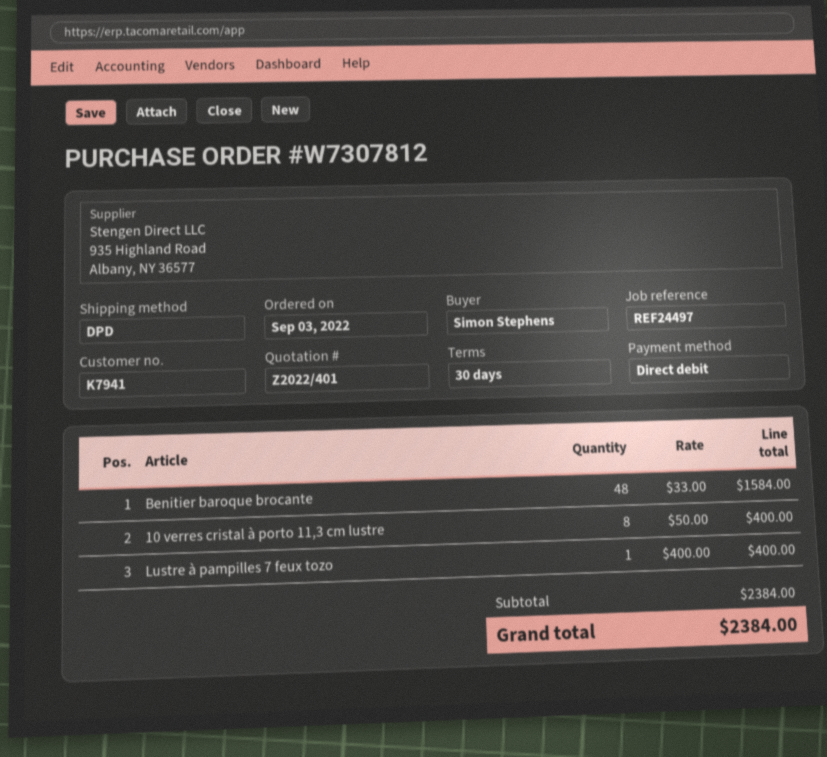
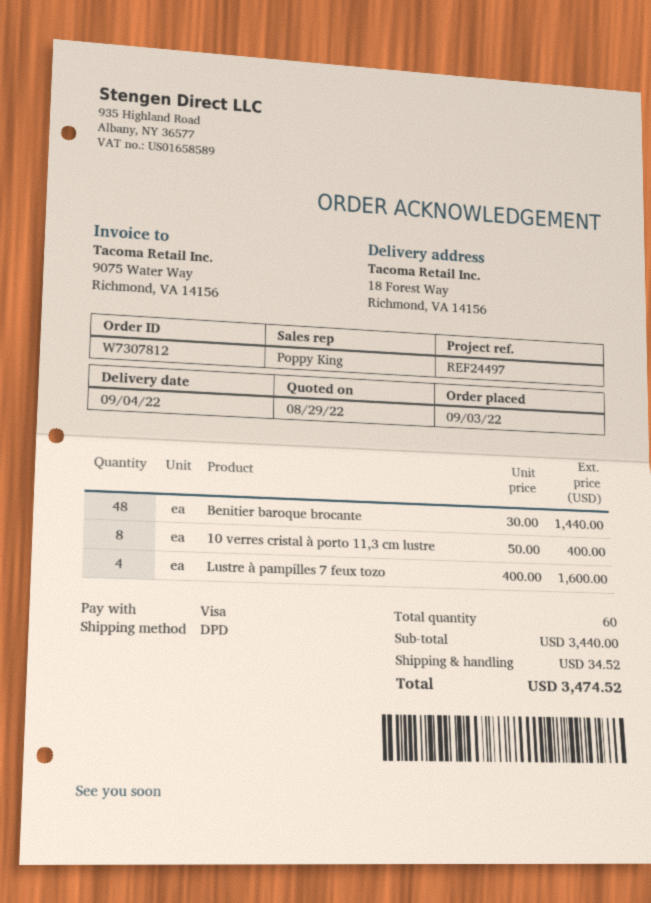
payment method: direct debit -> Visa
Benitier baroque brocante: 48 x 33.00 = 1584.00 -> 48 x 30.00 = 1440.00
Lustre à pampilles 7 feux tozo: 1 x 400.00 = 400.00 -> 4 x 400.00 = 1600.00
subtotal: 2384.00 -> 3440.00
shipping: none -> 34.52
total: 2384.00 -> 3474.52

